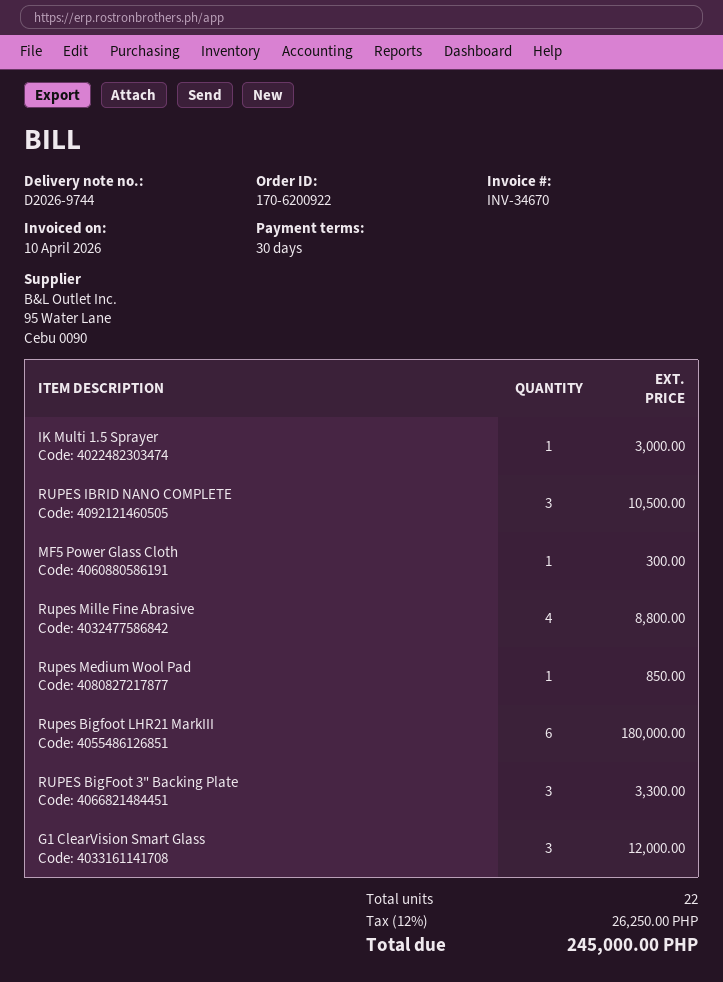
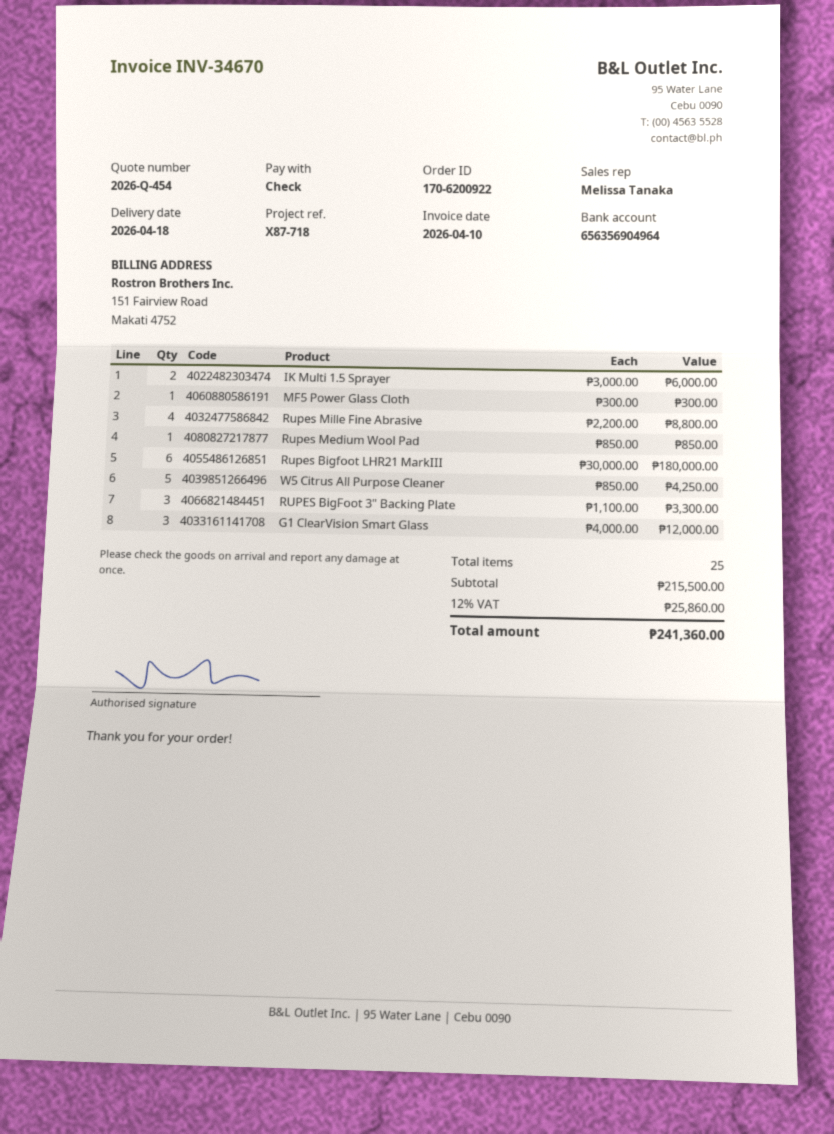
IK Multi 1.5 Sprayer: 1 for 3000.00 -> 2 for 6000.00
RUPES IBRID NANO COMPLETE: 3 for 10500.00 -> none
W5 Citrus All Purpose Cleaner: none -> 5 for 4250.00
total quantity: 22 -> 25
tax: 12% = 26250.00 -> 12% = 25860.00
total: 245000.00 -> 241360.00

